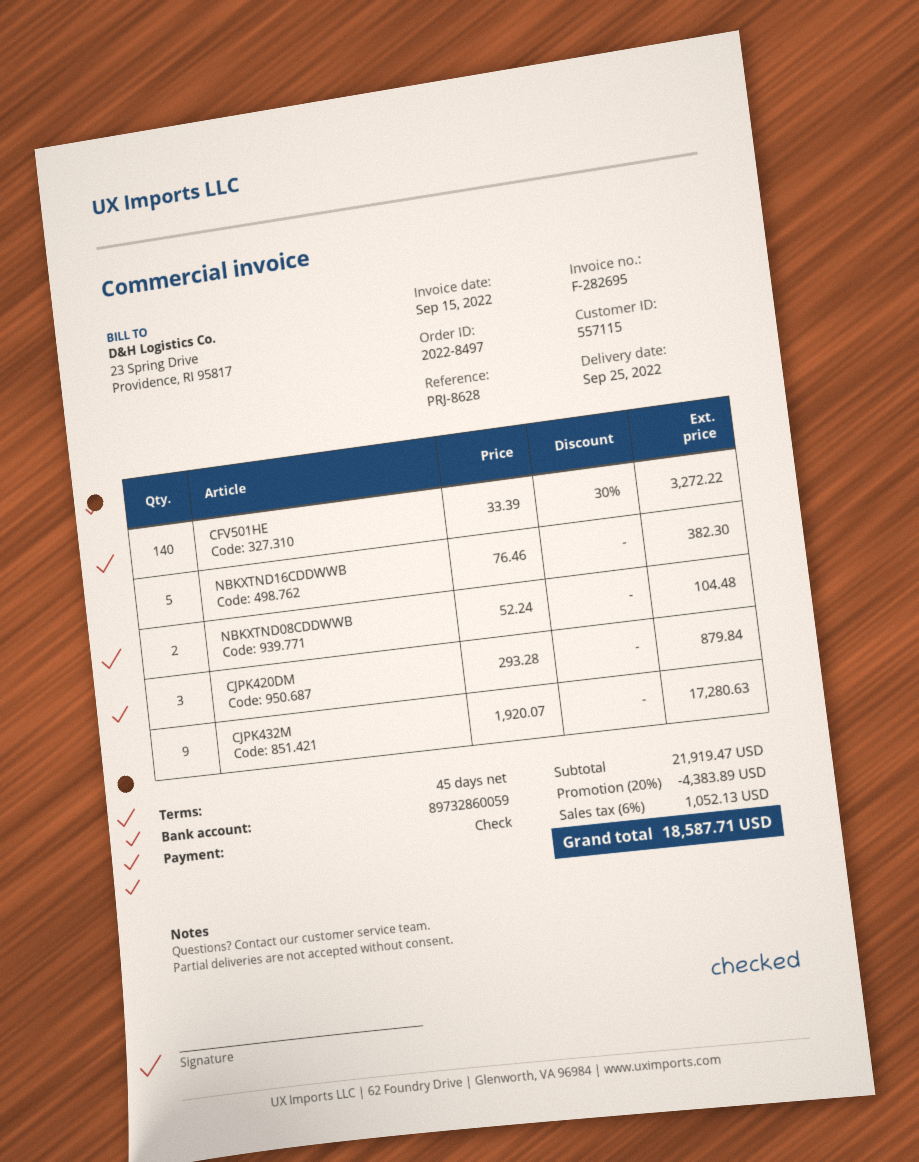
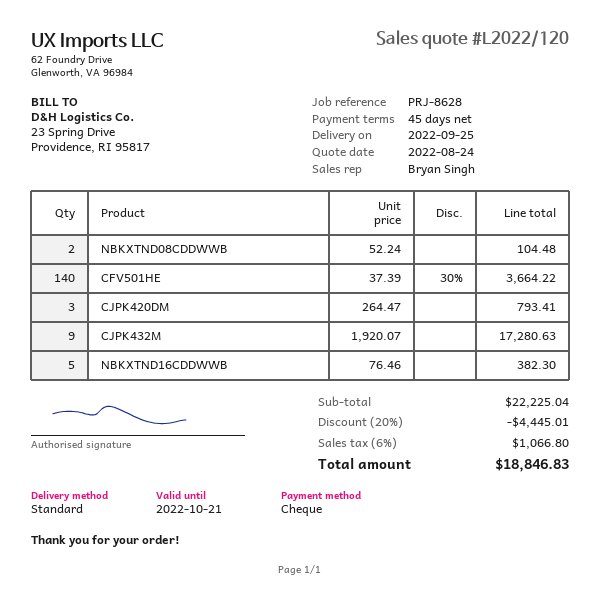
CFV501HE: 140 x 33.39 - 30% = 3272.22 -> 140 x 37.39 - 30% = 3664.22
CJPK420DM: 3 x 293.28 = 879.84 -> 3 x 264.47 = 793.41
subtotal: 21919.47 -> 22225.04
discount: 20% = 4383.89 -> 20% = 4445.01
tax: 6% = 1052.13 -> 6% = 1066.80
total: 18587.71 -> 18846.83

